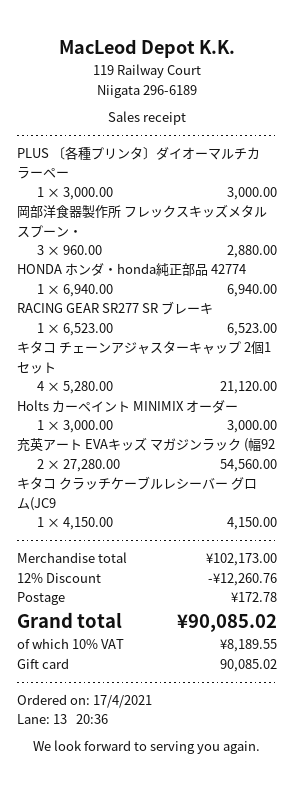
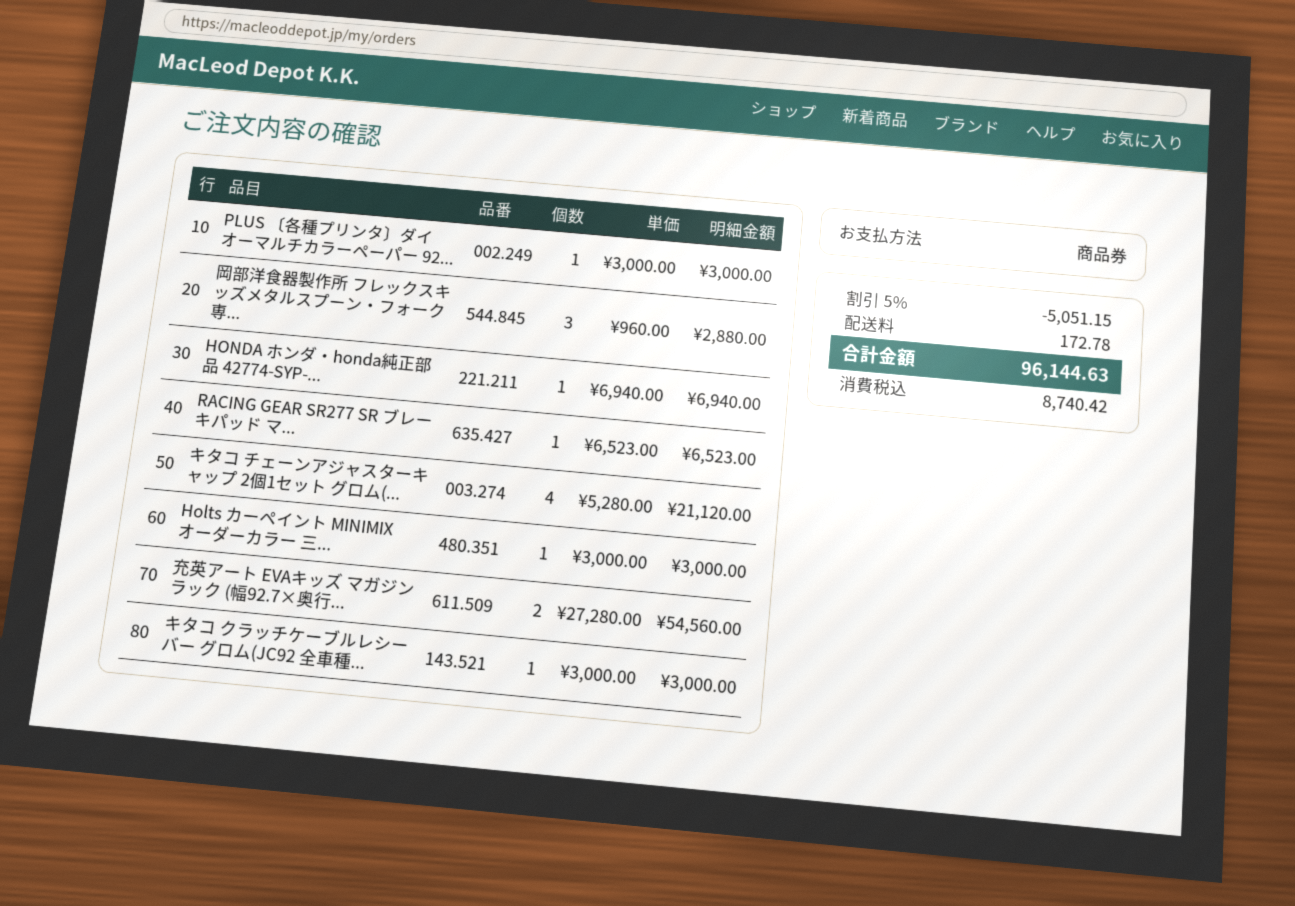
キタコ クラッチケーブルレシーバー グロム(JC9: 1 x 4150.00 = 4150.00 -> 1 x 3000.00 = 3000.00
discount: 12% = 12260.76 -> 5% = 5051.15
tax: 8189.55 -> 8740.42
total: 90085.02 -> 96144.63

